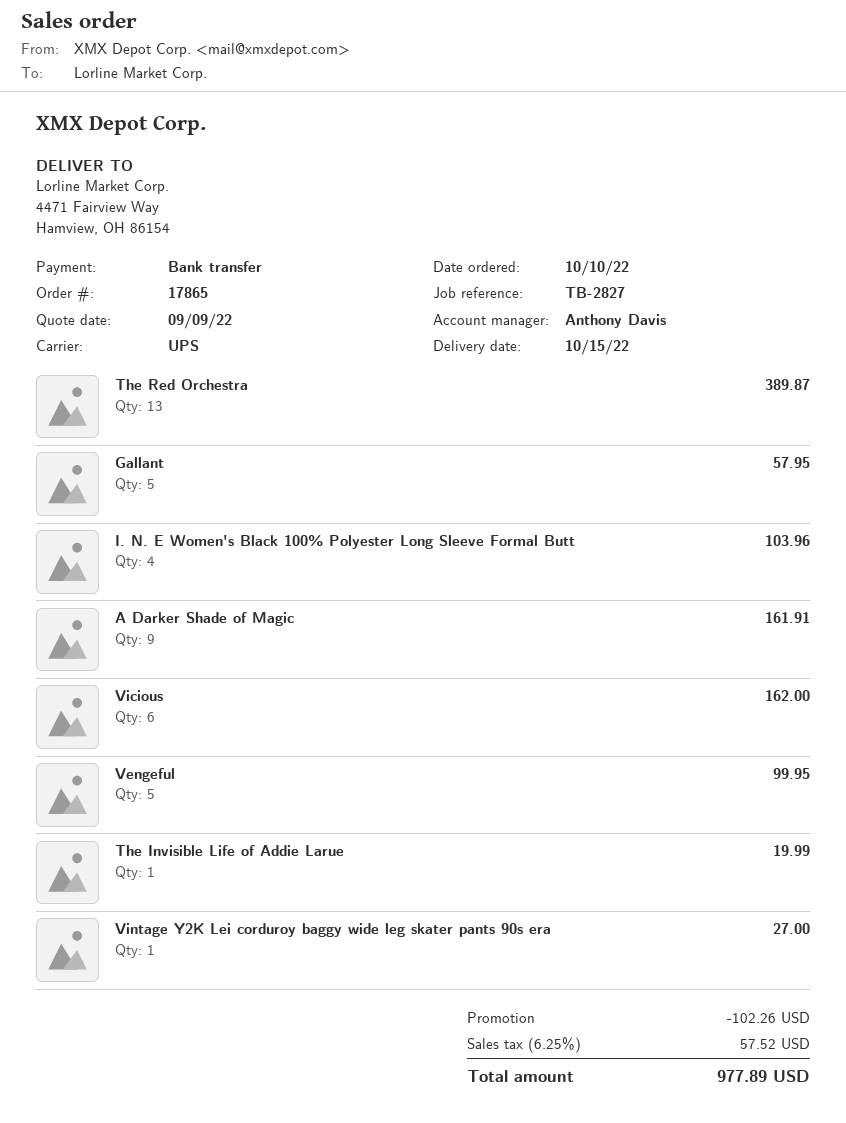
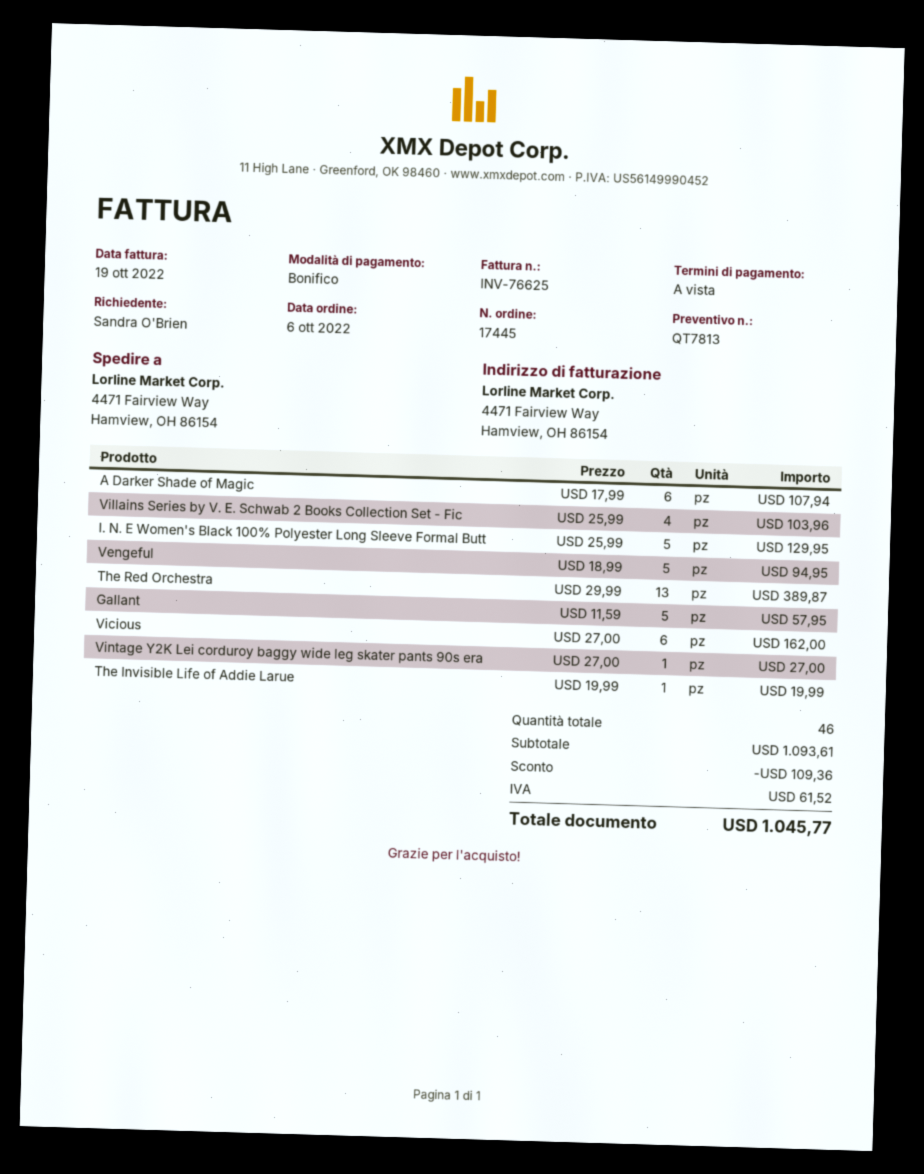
order number: 17865 -> 17445
order date: 2022-10-10 -> 2022-10-06
I. N. E Women's Black 100% Polyester Long Sleeve Formal Butt: 4 for 103.96 -> 5 for 129.95
A Darker Shade of Magic: 9 for 161.91 -> 6 for 107.94
Vengeful: 5 for 99.95 -> 5 for 94.95
Villains Series by V. E. Schwab 2 Books Collection Set - Fic: none -> 4 for 103.96
discount: 102.26 -> 109.36
tax: 57.52 -> 61.52
total: 977.89 -> 1045.77

